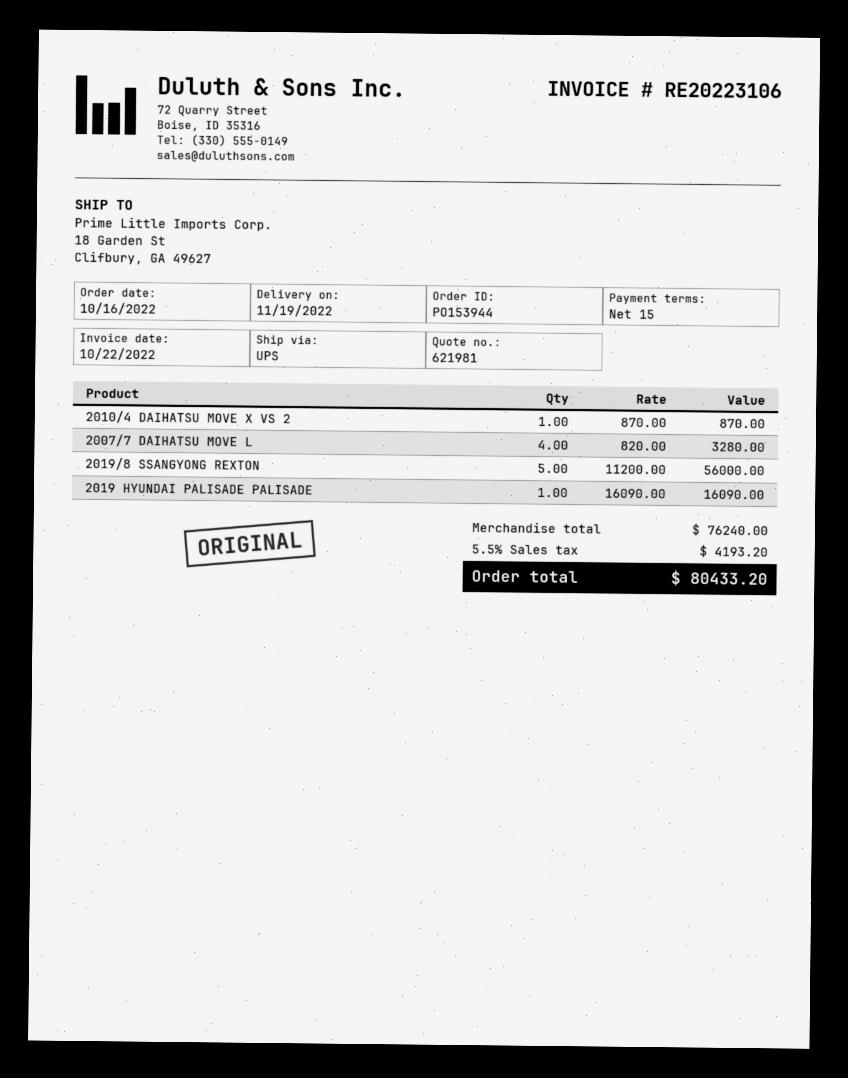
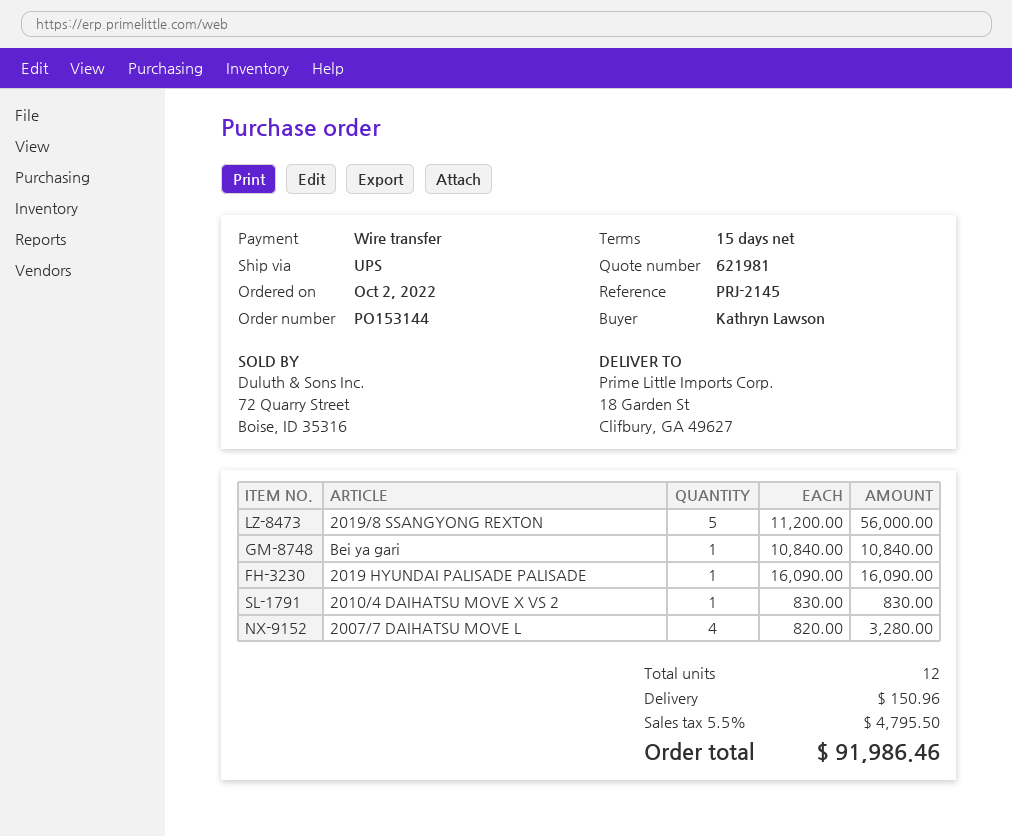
order number: PO153944 -> PO153144
order date: 2022-10-16 -> 2022-10-02
2010/4 DAIHATSU MOVE X VS 2: 1 x 870.00 = 870.00 -> 1 x 830.00 = 830.00
Bei ya gari: none -> 1 x 10840.00 = 10840.00
shipping: none -> 150.96
tax: 5.5% = 4193.20 -> 5.5% = 4795.50
total: 80433.20 -> 91986.46

